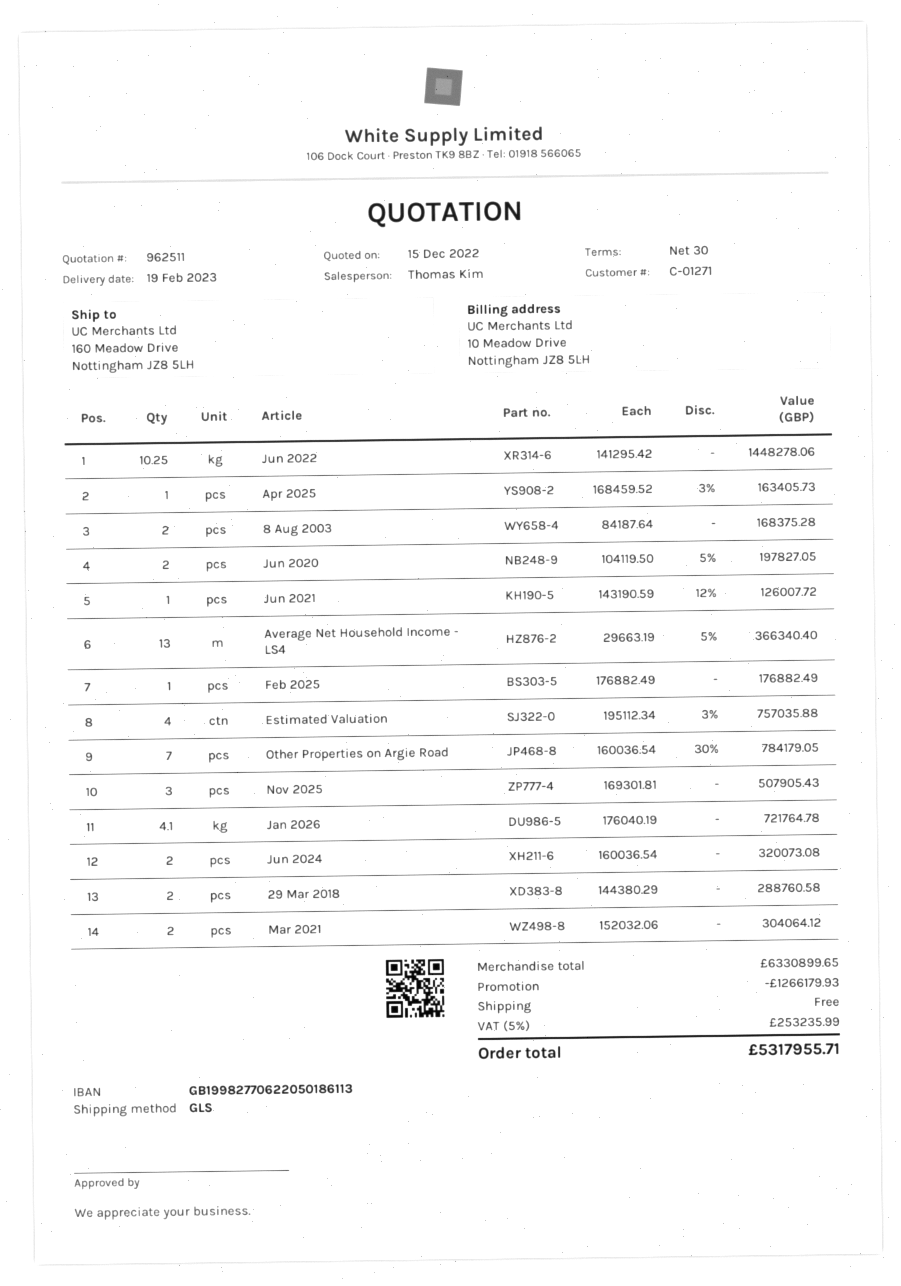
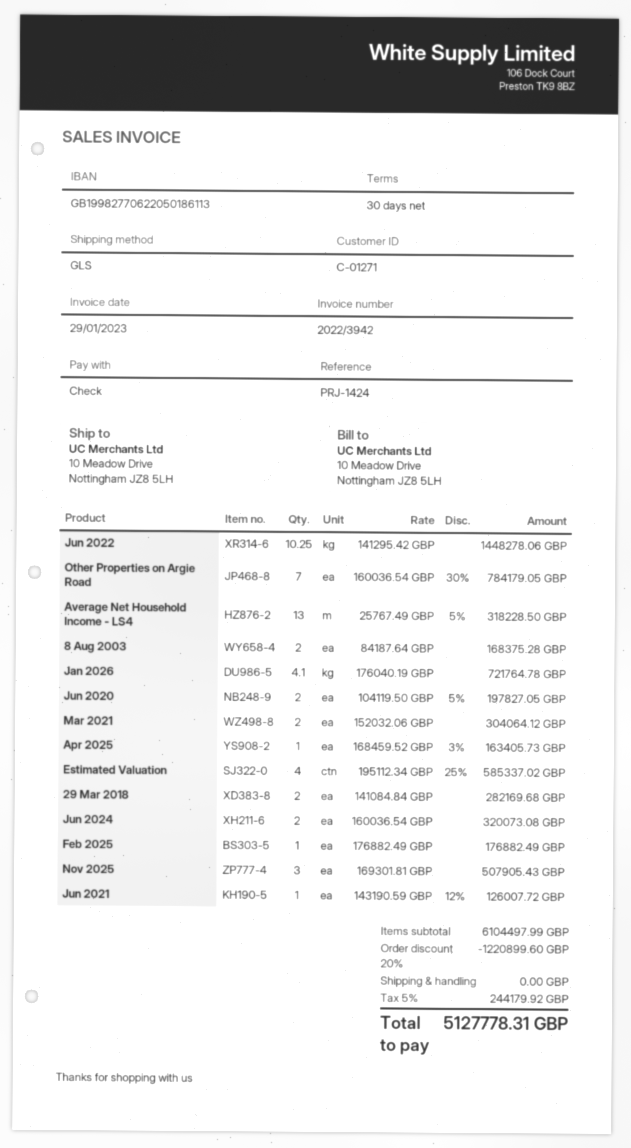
ship to: 160 Meadow Drive, Nottingham JZ8 5LH -> 10 Meadow Drive, Nottingham JZ8 5LH
Average Net Household Income - LS4: 13 x 29663.19 - 5% = 366340.40 -> 13 x 25767.49 - 5% = 318228.50
Estimated Valuation: 4 x 195112.34 - 3% = 757035.88 -> 4 x 195112.34 - 25% = 585337.02
29 Mar 2018: 2 x 144380.29 = 288760.58 -> 2 x 141084.84 = 282169.68
subtotal: 6330899.65 -> 6104497.99
discount: 1266179.93 -> 1220899.60
tax: 5% = 253235.99 -> 5% = 244179.92
total: 5317955.71 -> 5127778.31

